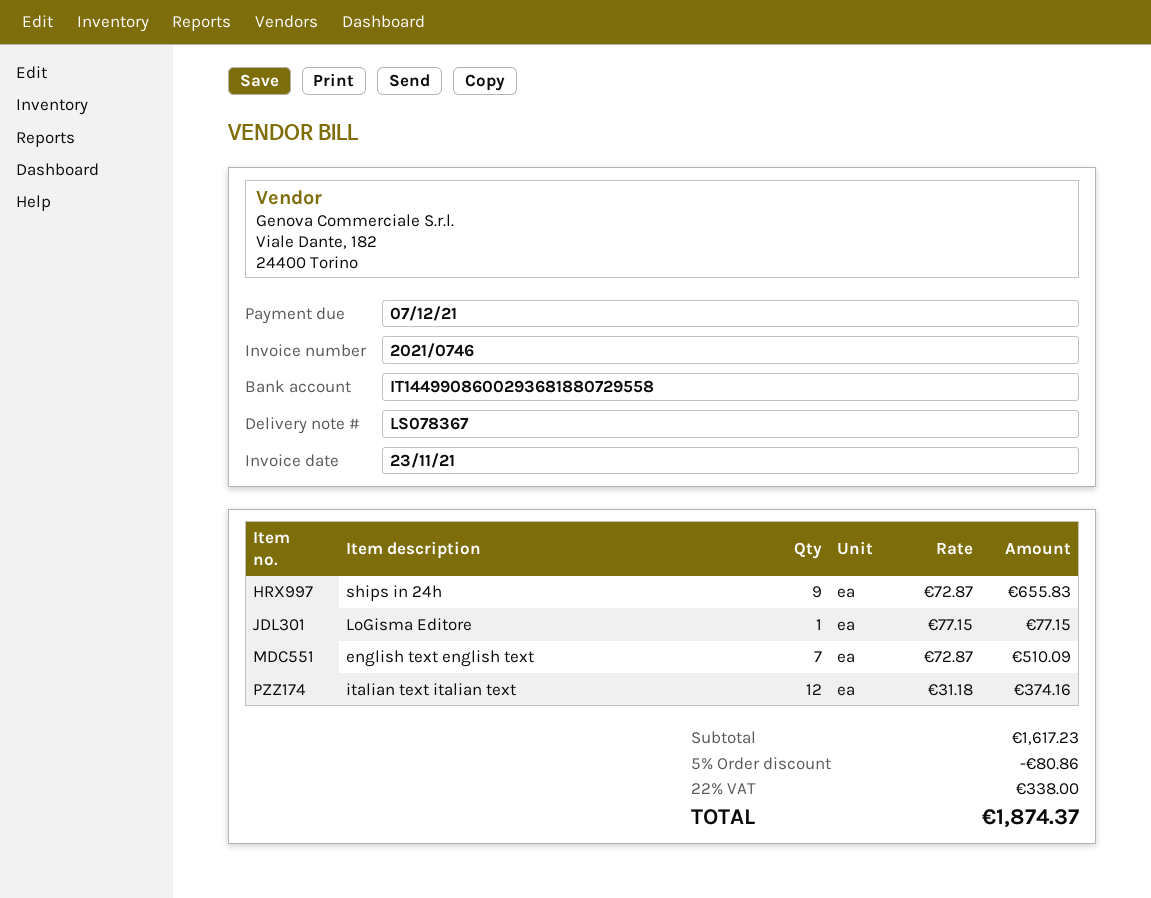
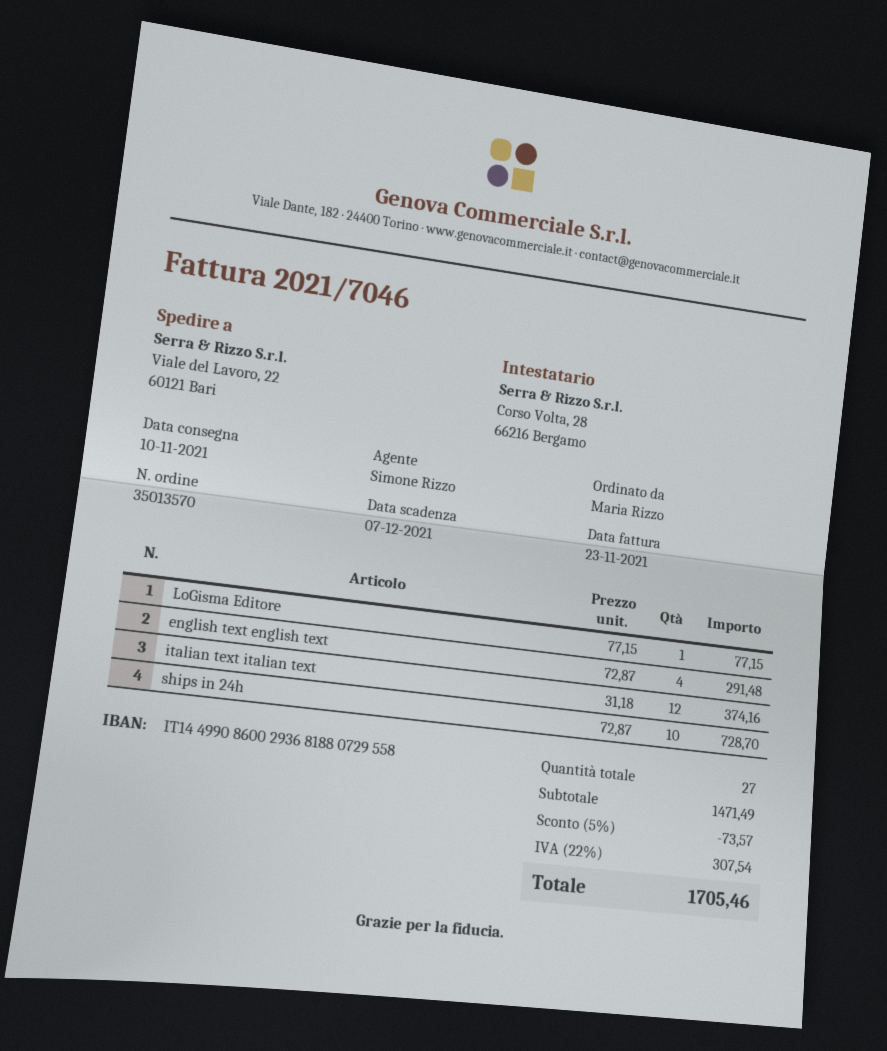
invoice number: 2021/0746 -> 2021/7046
ships in 24h: 9 x 72.87 = 655.83 -> 10 x 72.87 = 728.70
english text english text: 7 x 72.87 = 510.09 -> 4 x 72.87 = 291.48
subtotal: 1617.23 -> 1471.49
discount: 5% = 80.86 -> 5% = 73.57
tax: 22% = 338.00 -> 22% = 307.54
total: 1874.37 -> 1705.46

